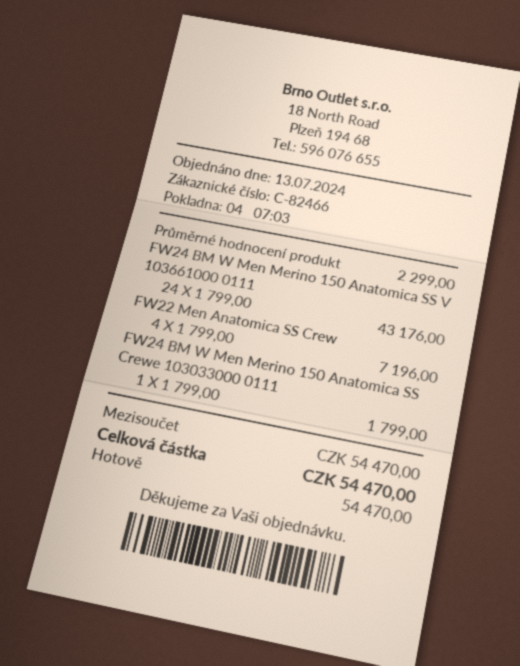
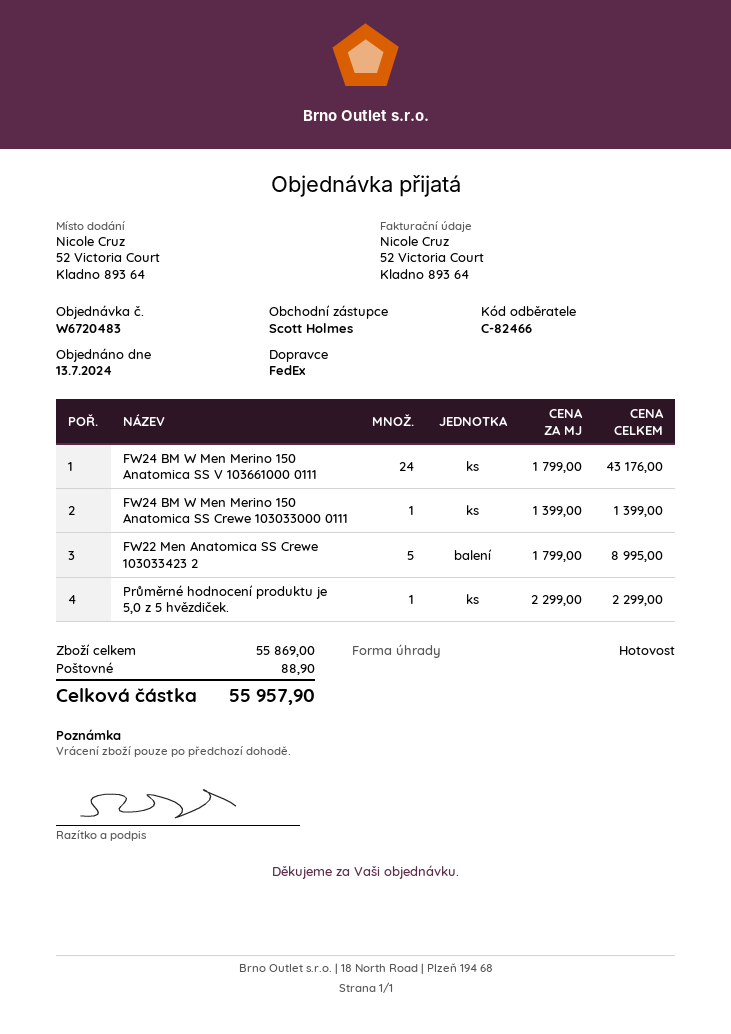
FW22 Men Anatomica SS Crew: 4 x 1799.00 = 7196.00 -> 5 x 1799.00 = 8995.00
FW24 BM W Men Merino 150 Anatomica SS Crewe 103033000 0111: 1 x 1799.00 = 1799.00 -> 1 x 1399.00 = 1399.00
subtotal: 54470.00 -> 55869.00
shipping: none -> 88.90
total: 54470.00 -> 55957.90

